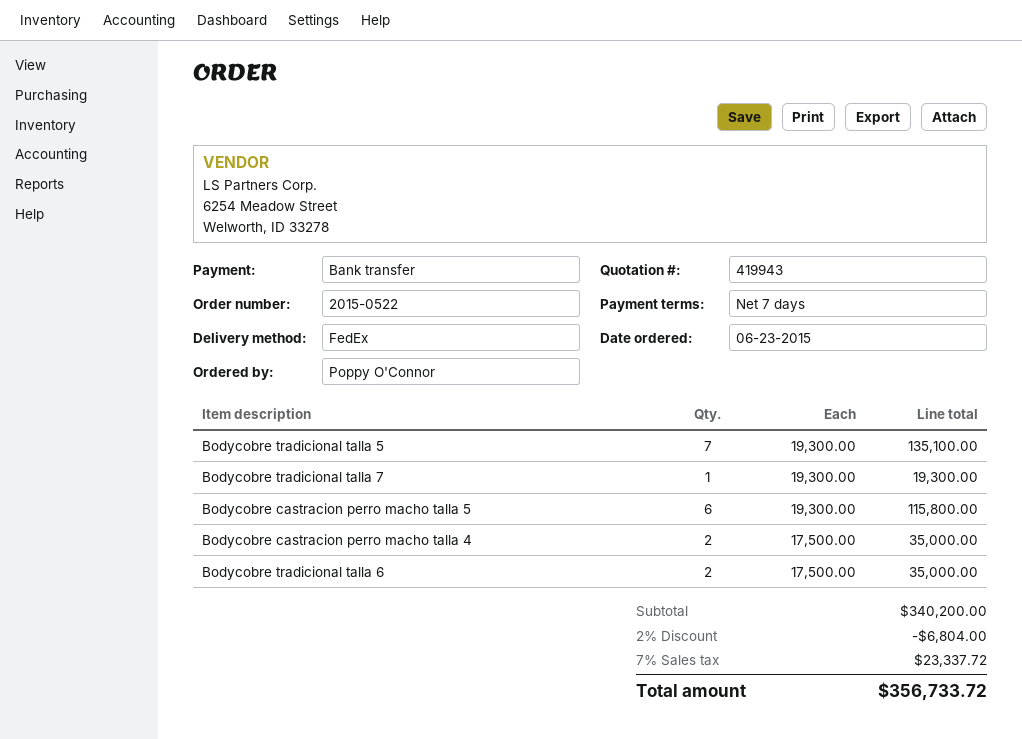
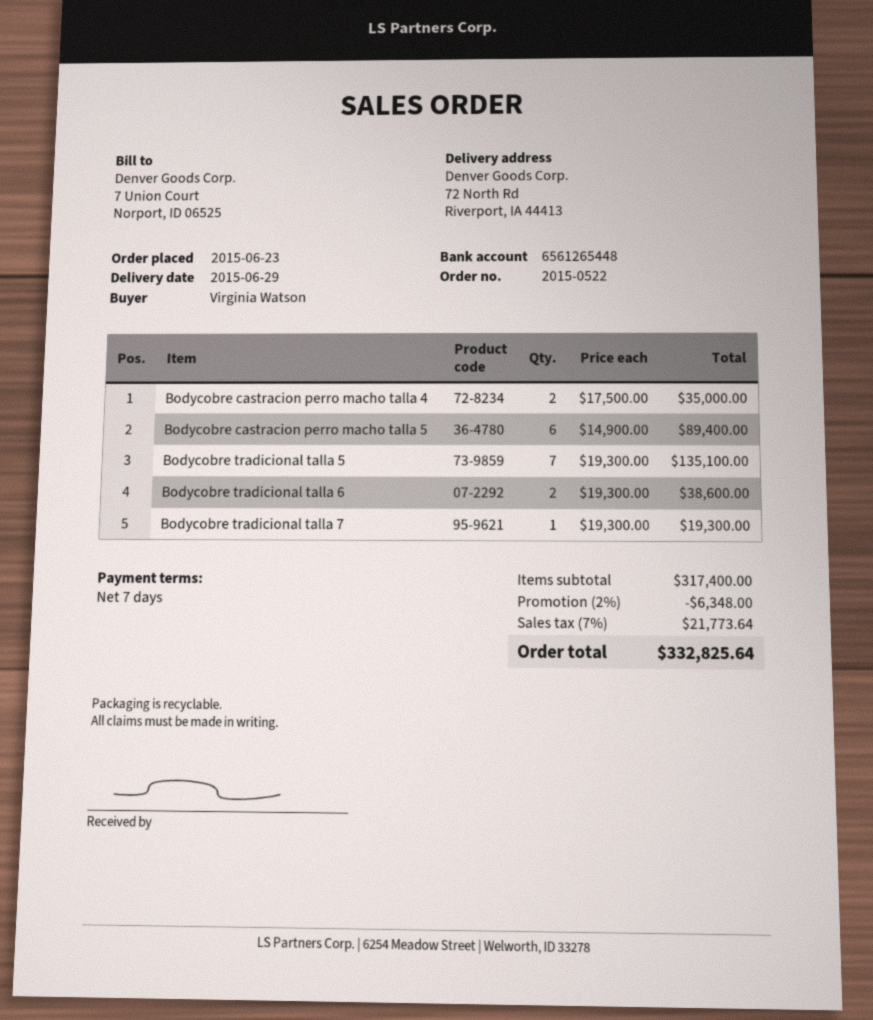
ordered by: Poppy O'Connor -> Virginia Watson
Bodycobre castracion perro macho talla 5: 6 x 19300.00 = 115800.00 -> 6 x 14900.00 = 89400.00
Bodycobre tradicional talla 6: 2 x 17500.00 = 35000.00 -> 2 x 19300.00 = 38600.00
subtotal: 340200.00 -> 317400.00
discount: 2% = 6804.00 -> 2% = 6348.00
tax: 7% = 23337.72 -> 7% = 21773.64
total: 356733.72 -> 332825.64

